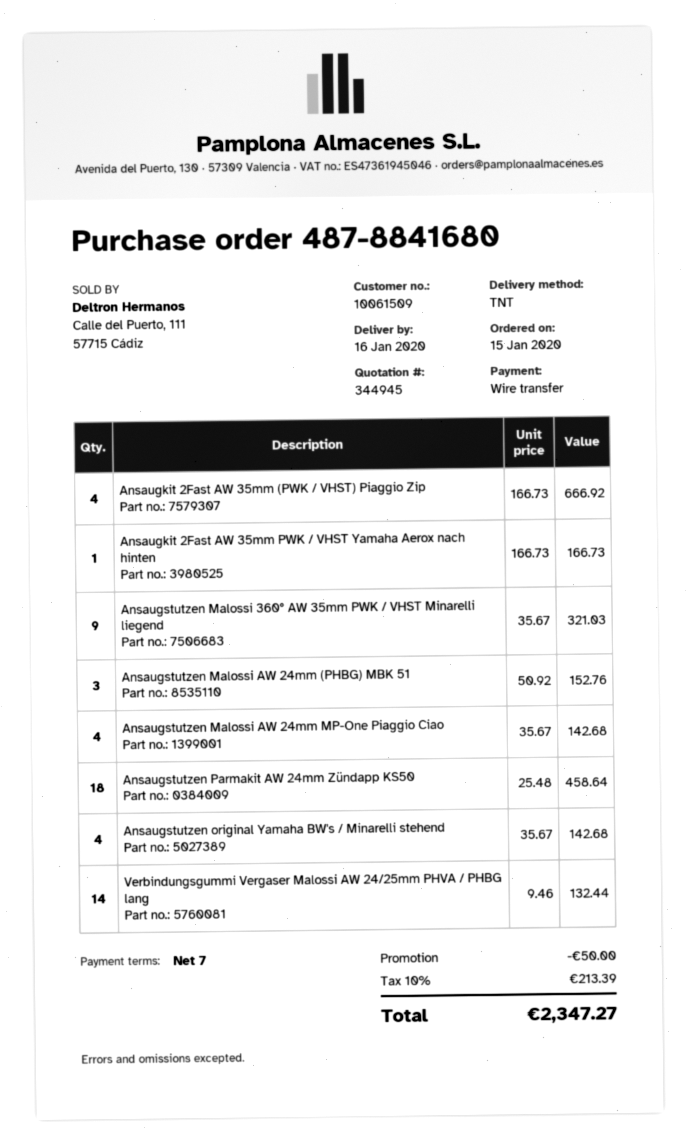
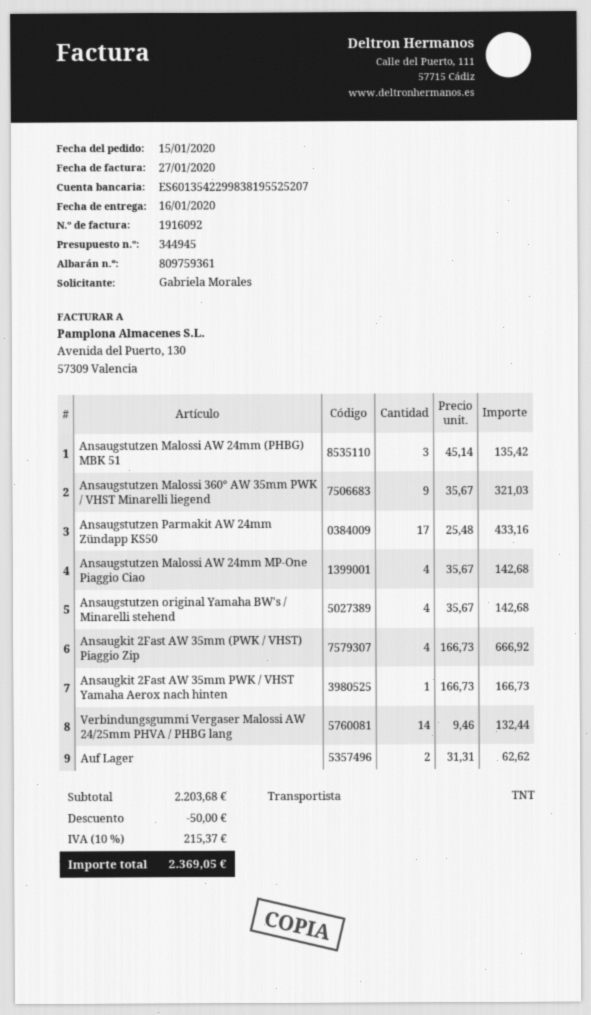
Ansaugstutzen Malossi AW 24mm (PHBG) MBK 51: 3 x 50.92 = 152.76 -> 3 x 45.14 = 135.42
Ansaugstutzen Parmakit AW 24mm Zündapp KS50: 18 x 25.48 = 458.64 -> 17 x 25.48 = 433.16
Auf Lager: none -> 2 x 31.31 = 62.62
tax: 10% = 213.39 -> 10% = 215.37
total: 2347.27 -> 2369.05

